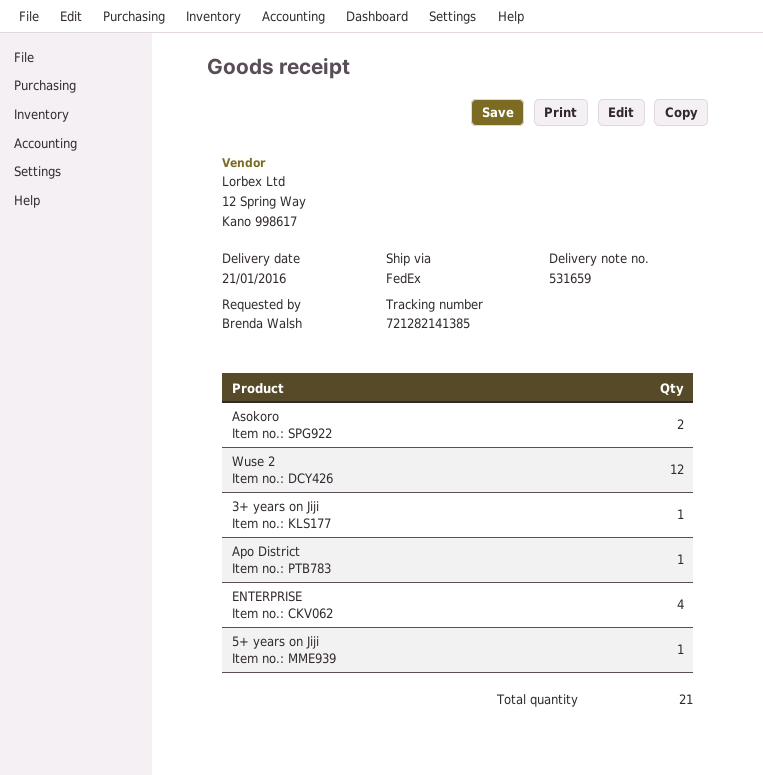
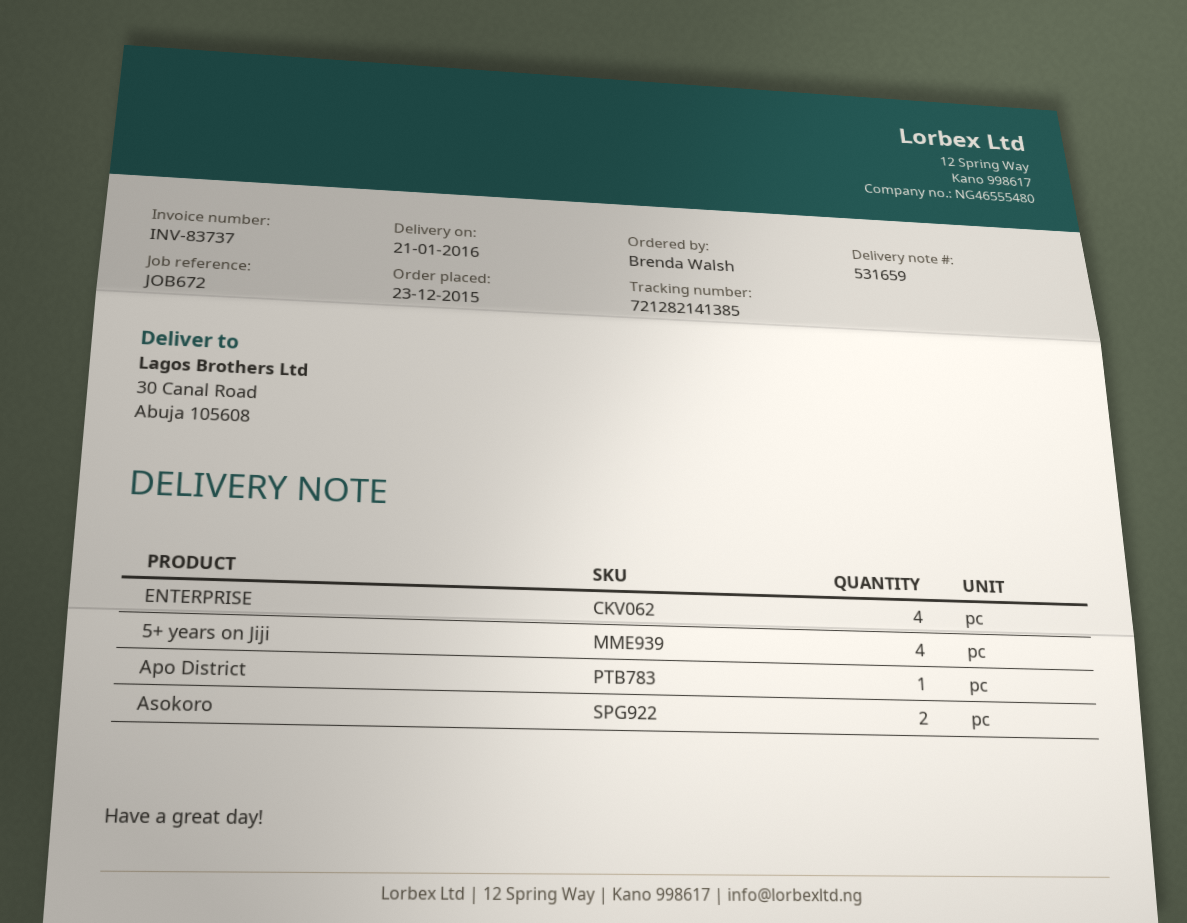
Wuse 2: 12 -> none
3+ years on Jiji: 1 -> none
5+ years on Jiji: 1 -> 4

